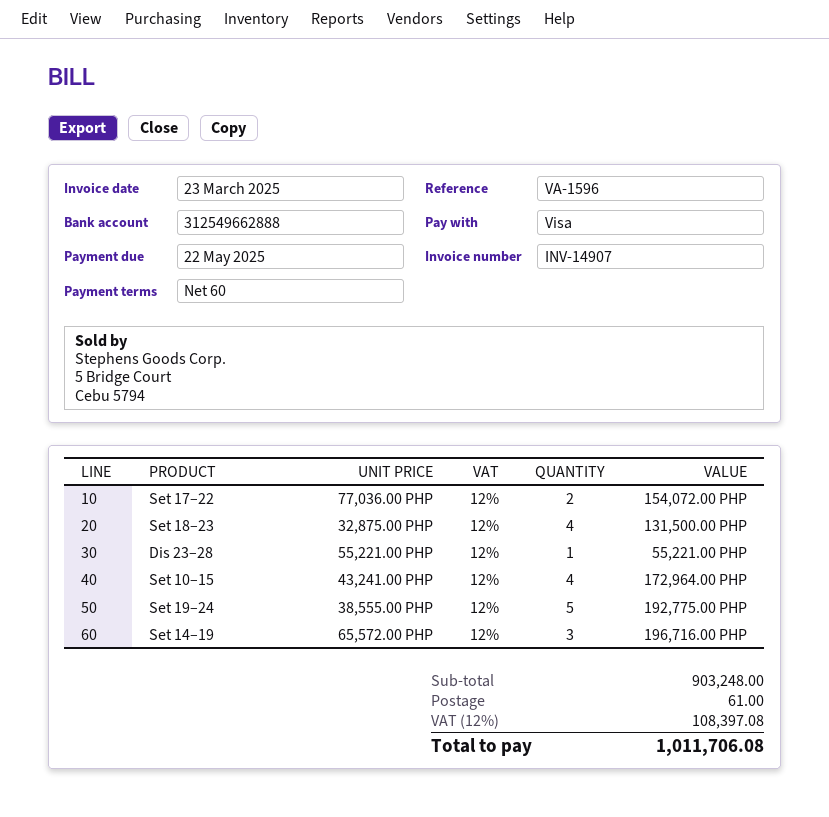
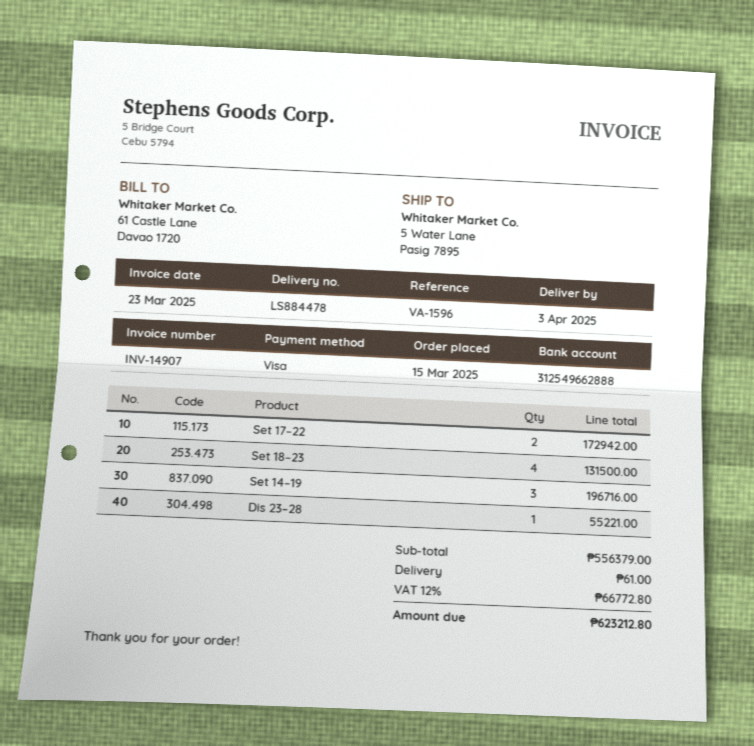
Set 17–22: 2 for 154072.00 -> 2 for 172942.00
Set 10–15: 4 for 172964.00 -> none
Set 19–24: 5 for 192775.00 -> none
subtotal: 903248.00 -> 556379.00
tax: 12% = 108397.08 -> 12% = 66772.80
total: 1011706.08 -> 623212.80

